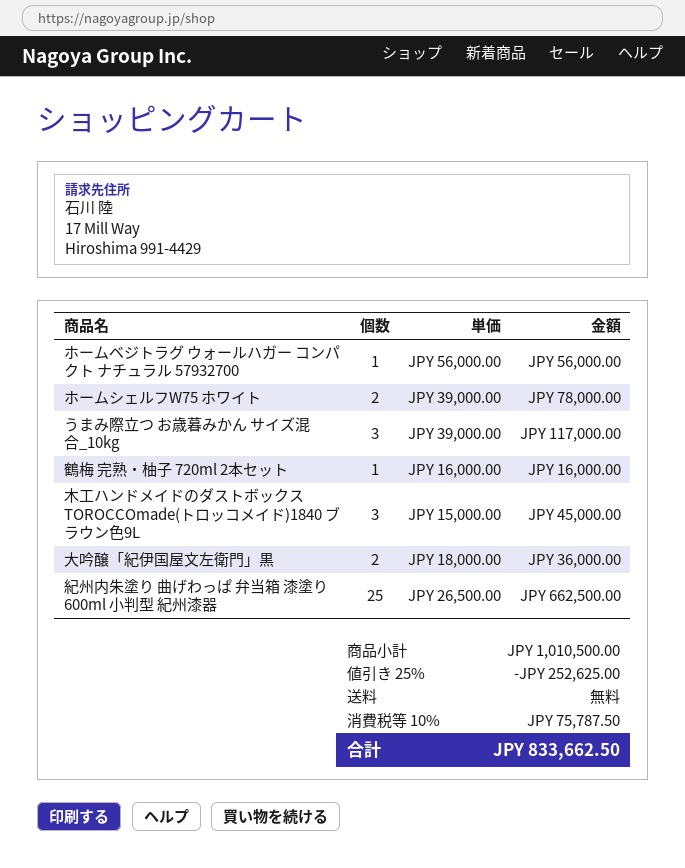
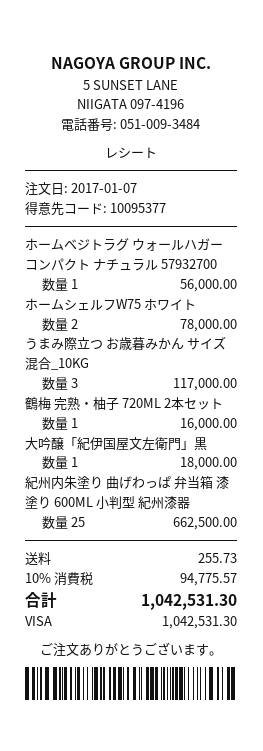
木工ハンドメイドのダストボックス TOROCCOmade(トロッコメイド)1840 ブラウン色9L: 3 for 45000.00 -> none
大吟醸「紀伊国屋文左衛門」黒: 2 for 36000.00 -> 1 for 18000.00
discount: 25% = 252625.00 -> none
shipping: 0.00 -> 255.73
tax: 10% = 75787.50 -> 10% = 94775.57
total: 833662.50 -> 1042531.30

